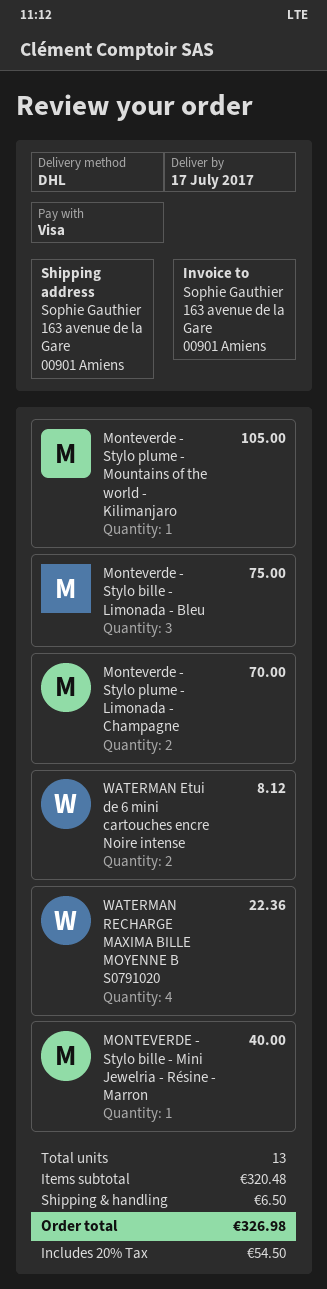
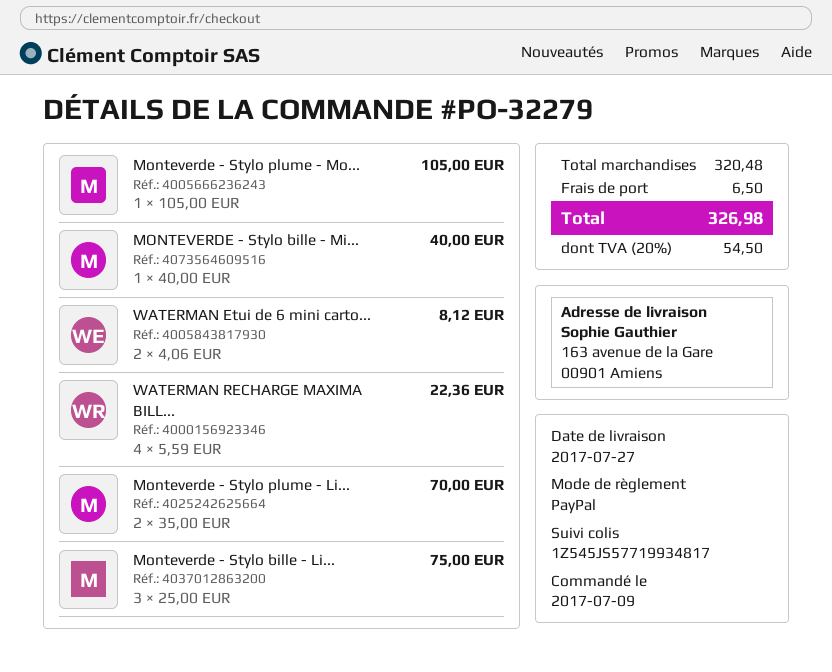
delivery date: 2017-07-17 -> 2017-07-27
payment method: Visa -> PayPal

